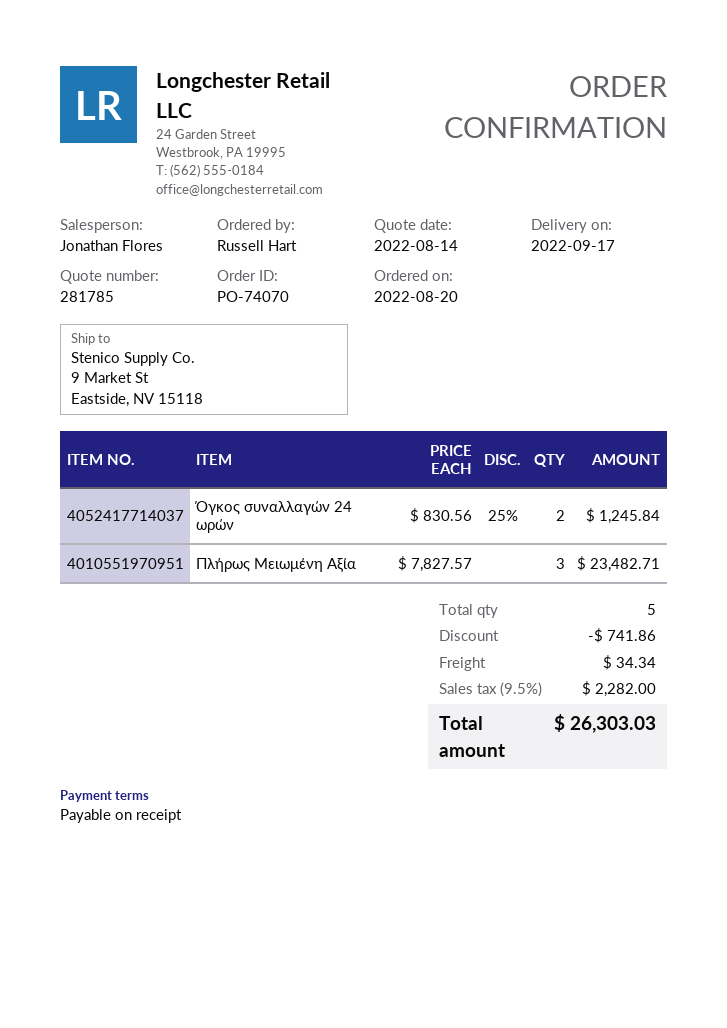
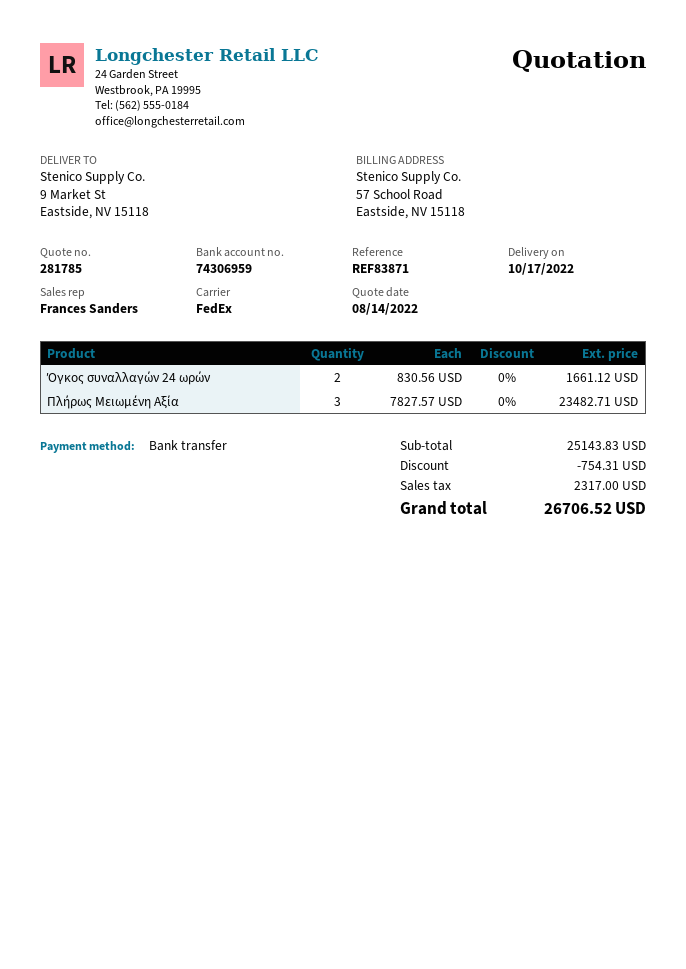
delivery date: 2022-09-17 -> 2022-10-17
sales rep: Jonathan Flores -> Frances Sanders
Όγκος συναλλαγών 24 ωρών: 2 x 830.56 - 25% = 1245.84 -> 2 x 830.56 = 1661.12
discount: 741.86 -> 754.31
shipping: 34.34 -> none
tax: 2282.00 -> 2317.00
total: 26303.03 -> 26706.52

